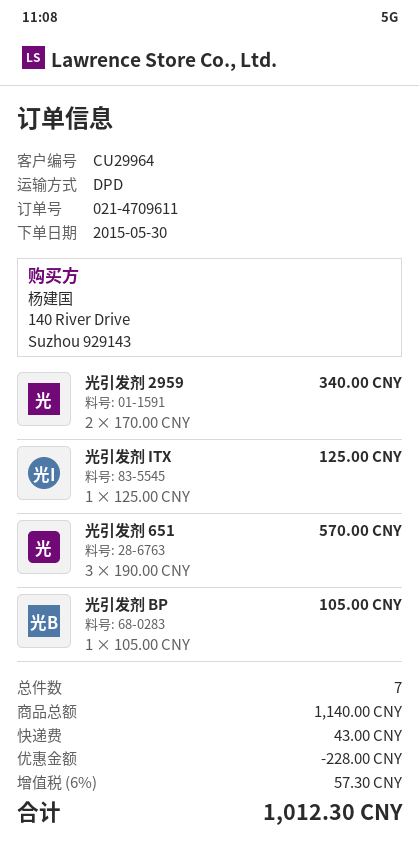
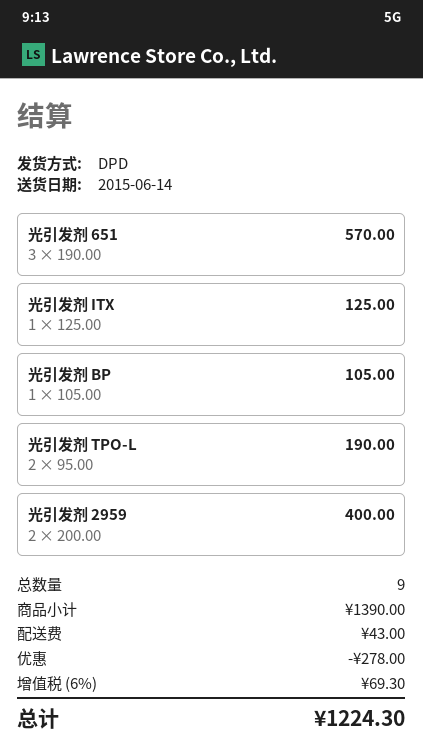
光引发剂 2959: 2 x 170.00 = 340.00 -> 2 x 200.00 = 400.00
光引发剂 TPO-L: none -> 2 x 95.00 = 190.00
total quantity: 7 -> 9
subtotal: 1140.00 -> 1390.00
discount: 228.00 -> 278.00
tax: 6% = 57.30 -> 6% = 69.30
total: 1012.30 -> 1224.30

